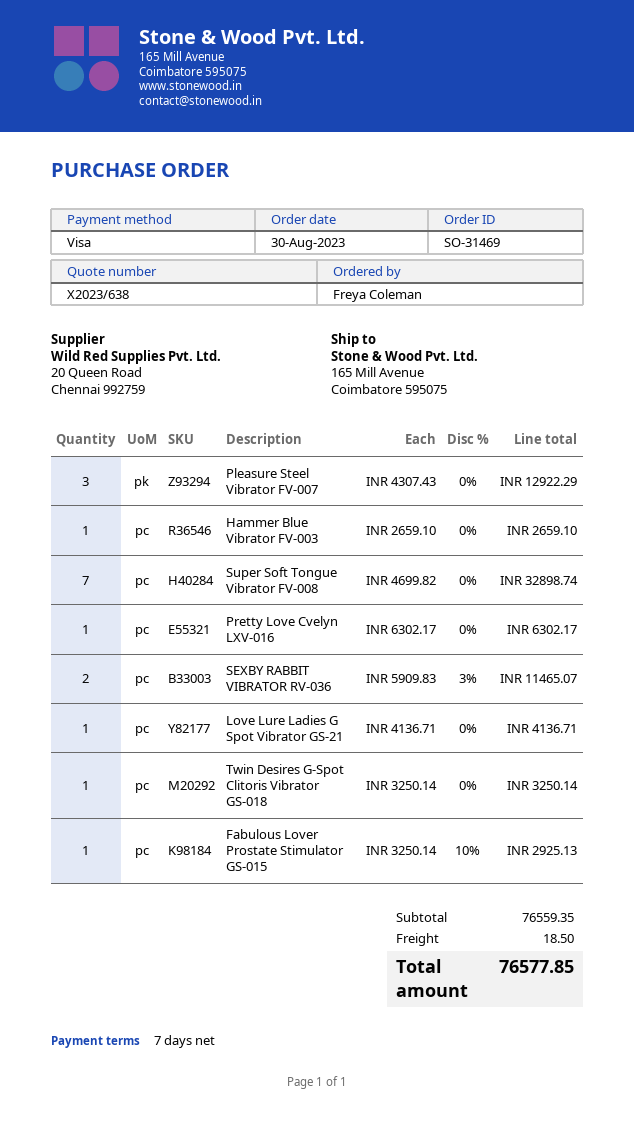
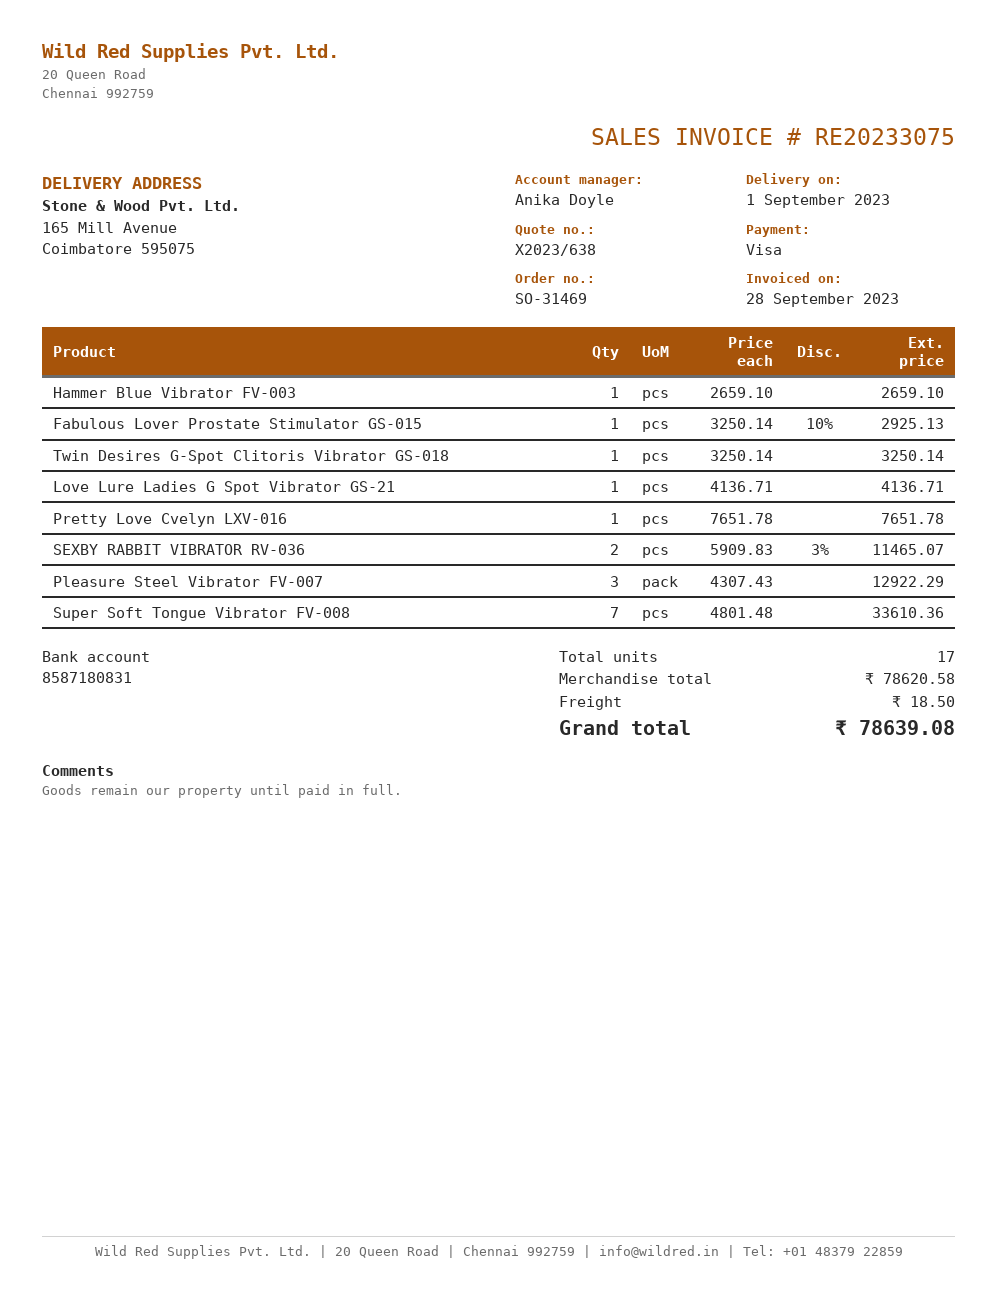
Super Soft Tongue Vibrator FV-008: 7 x 4699.82 = 32898.74 -> 7 x 4801.48 = 33610.36
Pretty Love Cvelyn LXV-016: 1 x 6302.17 = 6302.17 -> 1 x 7651.78 = 7651.78
subtotal: 76559.35 -> 78620.58
total: 76577.85 -> 78639.08

